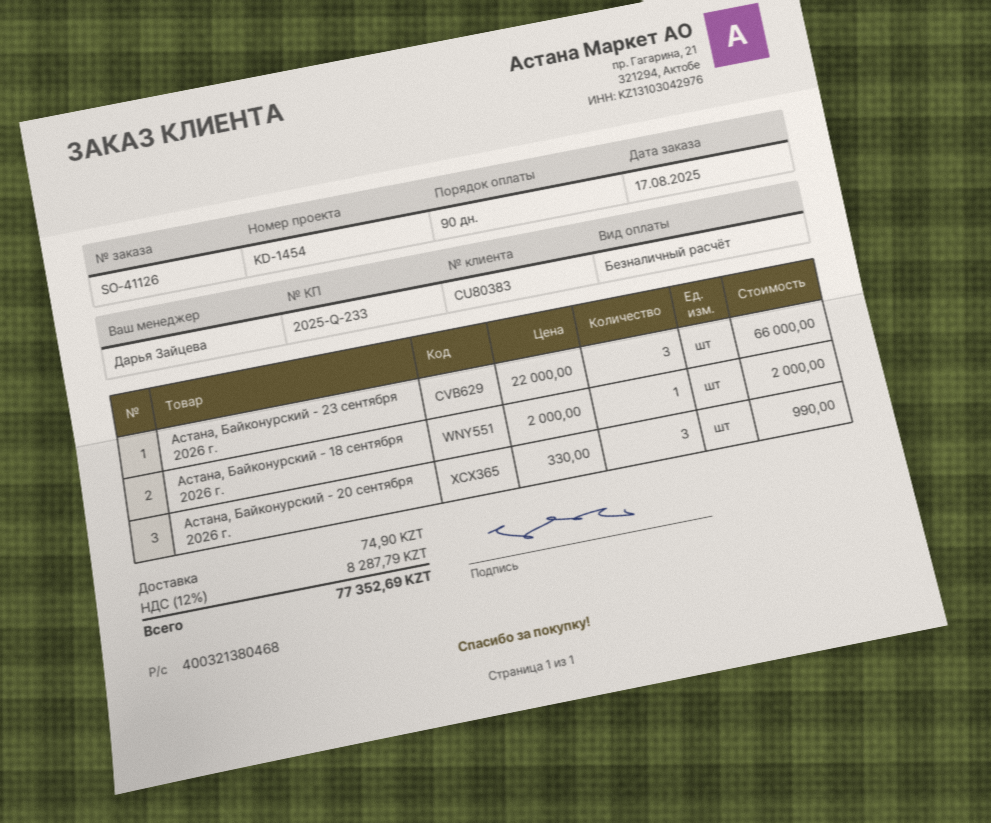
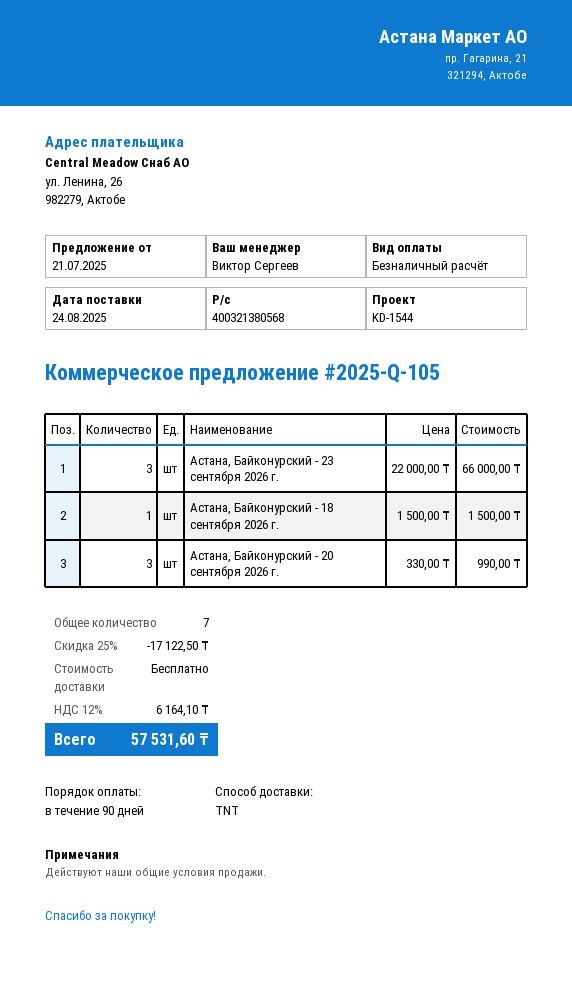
quote number: 2025-Q-233 -> 2025-Q-105
reference: KD-1454 -> KD-1544
sales rep: Дарья Зайцева -> Виктор Сергеев
bank account: 400321380468 -> 400321380568
Астана, Байконурский - 18 сентября 2026 г.: 1 x 2000.00 = 2000.00 -> 1 x 1500.00 = 1500.00
discount: none -> 25% = 17122.50
shipping: 74.90 -> 0.00
tax: 12% = 8287.79 -> 12% = 6164.10
total: 77352.69 -> 57531.60

